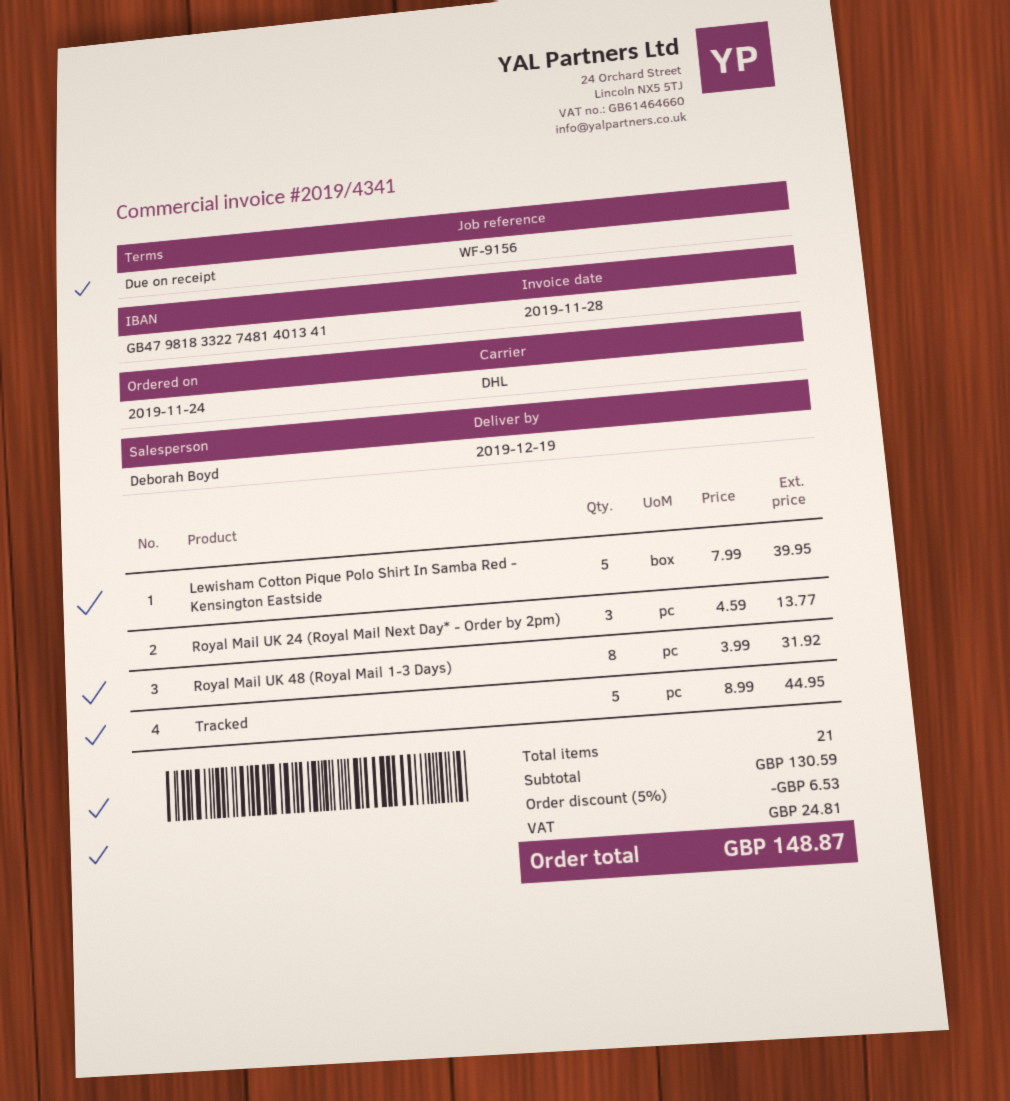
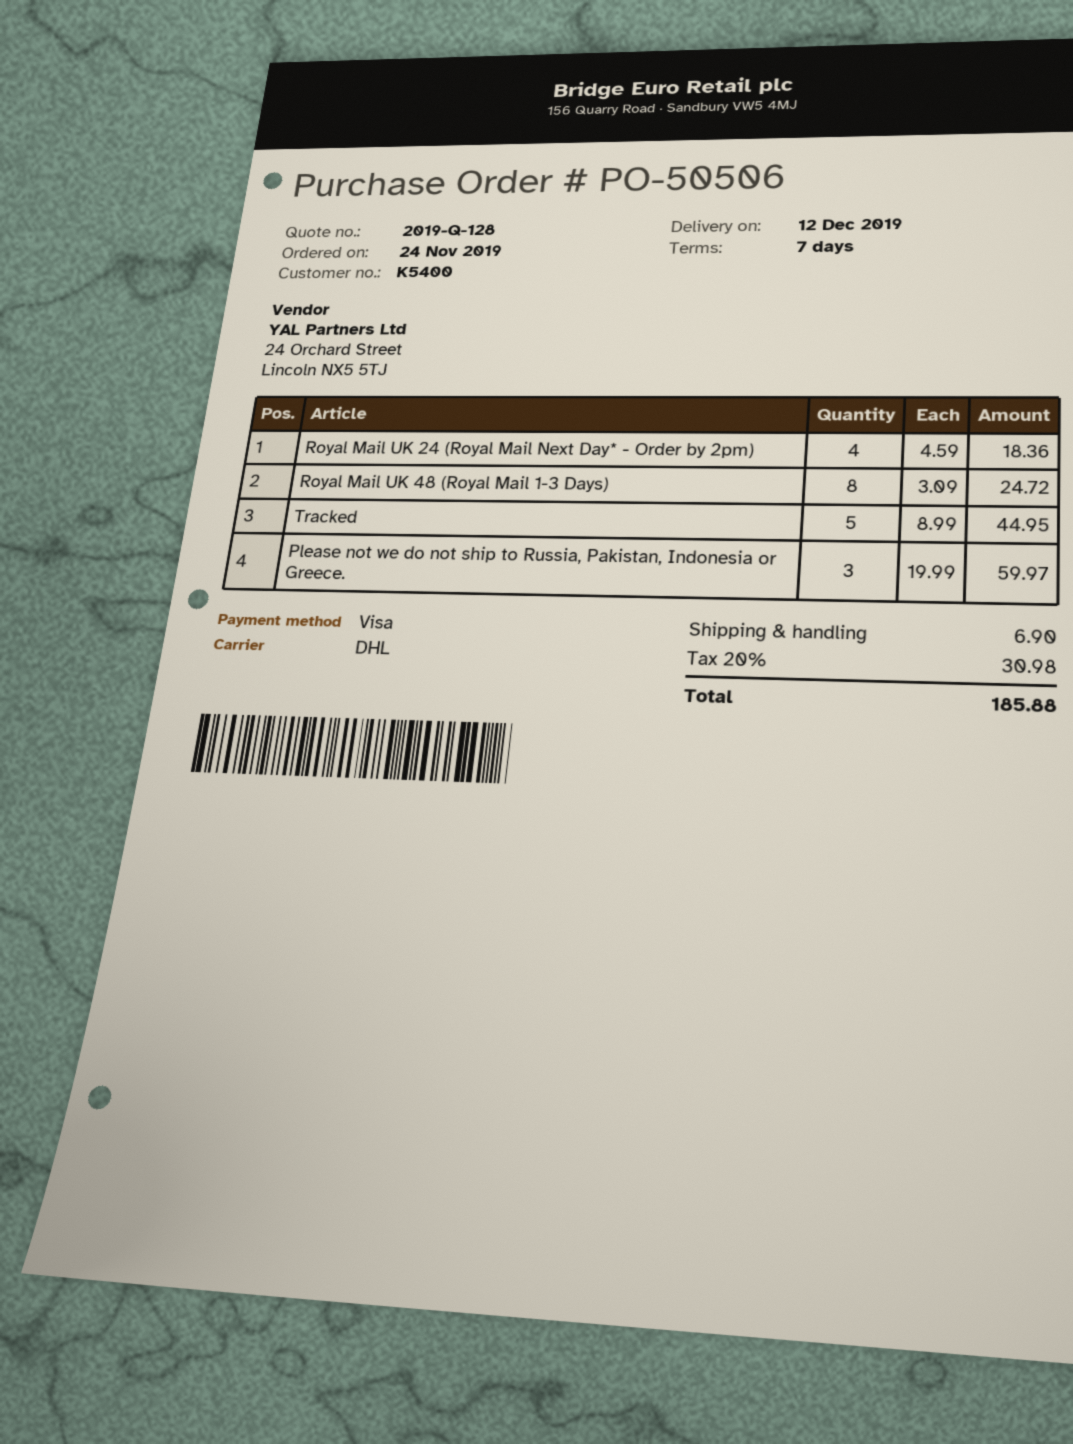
delivery date: 2019-12-19 -> 2019-12-12
payment terms: on receipt -> 7 days
Lewisham Cotton Pique Polo Shirt In Samba Red - Kensington Eastside: 5 x 7.99 = 39.95 -> none
Royal Mail UK 24 (Royal Mail Next Day* - Order by 2pm): 3 x 4.59 = 13.77 -> 4 x 4.59 = 18.36
Royal Mail UK 48 (Royal Mail 1-3 Days): 8 x 3.99 = 31.92 -> 8 x 3.09 = 24.72
Please not we do not ship to Russia, Pakistan, Indonesia or Greece.: none -> 3 x 19.99 = 59.97
discount: 5% = 6.53 -> none
shipping: none -> 6.90
tax: 24.81 -> 30.98
total: 148.87 -> 185.88

